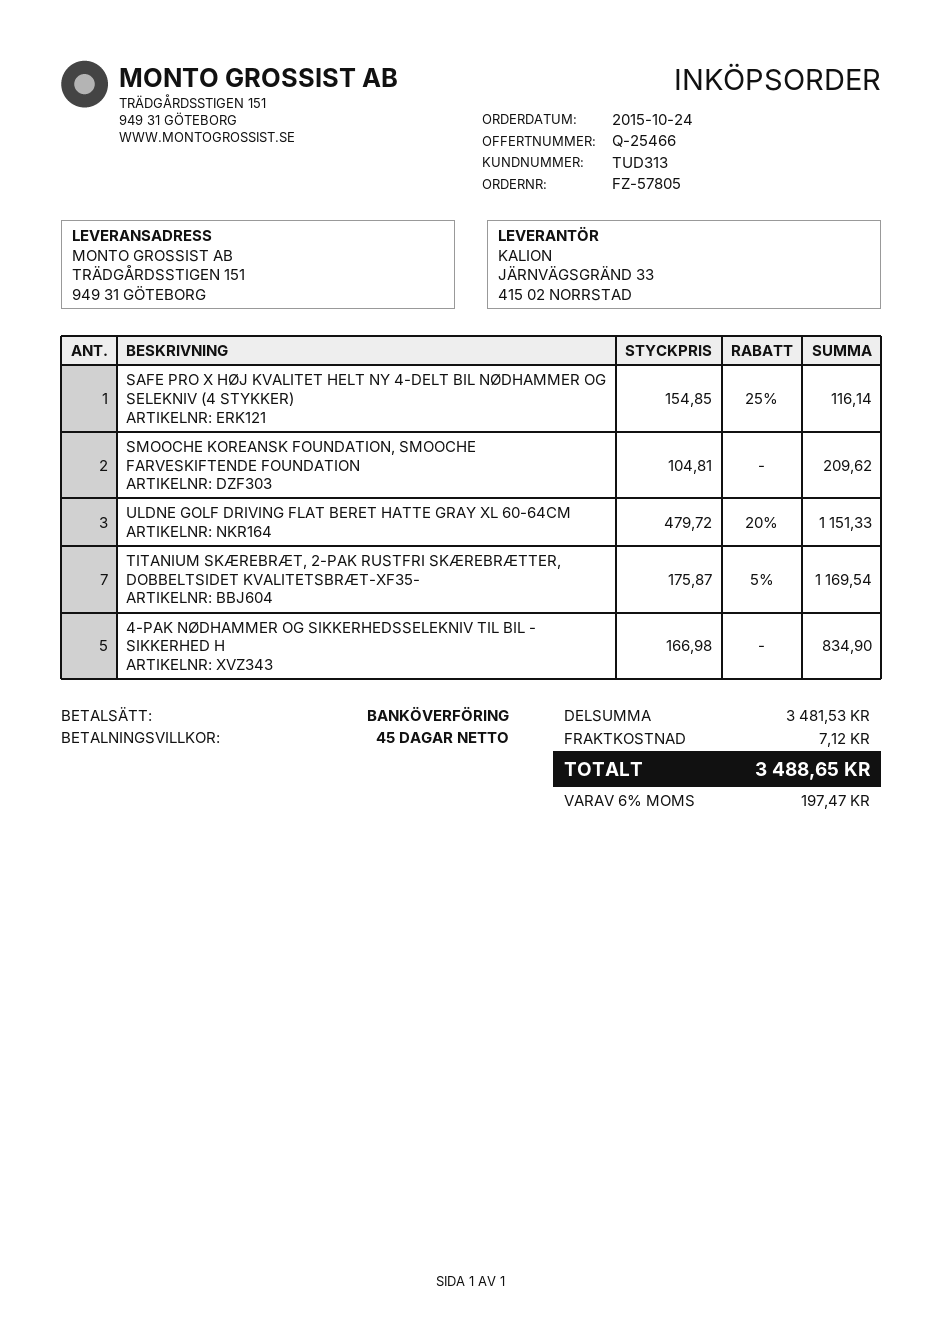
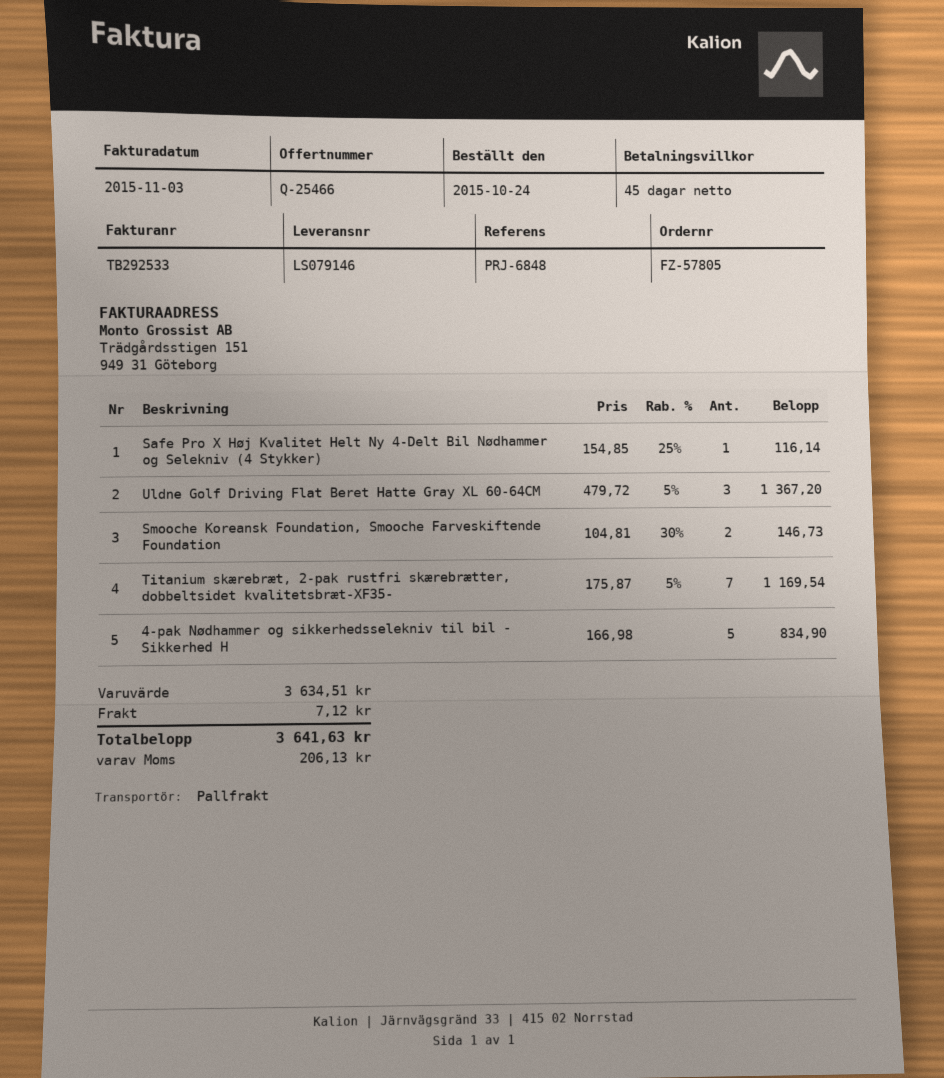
SMOOCHE KOREANSK FOUNDATION, SMOOCHE FARVESKIFTENDE FOUNDATION: 2 x 104.81 = 209.62 -> 2 x 104.81 - 30% = 146.73
ULDNE GOLF DRIVING FLAT BERET HATTE GRAY XL 60-64CM: 3 x 479.72 - 20% = 1151.33 -> 3 x 479.72 - 5% = 1367.20
subtotal: 3481.53 -> 3634.51
tax: 197.47 -> 206.13
total: 3488.65 -> 3641.63

